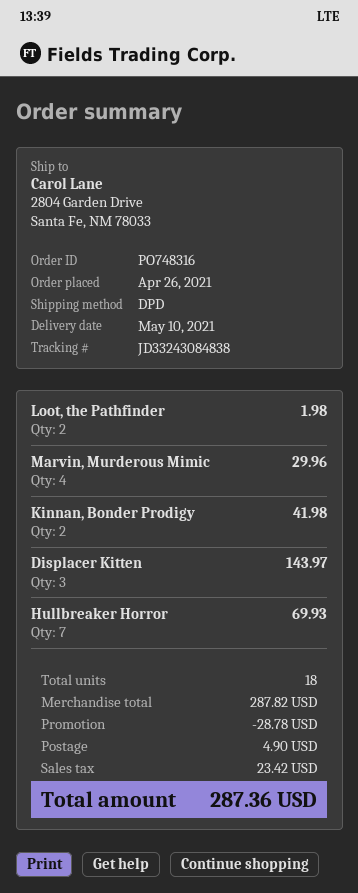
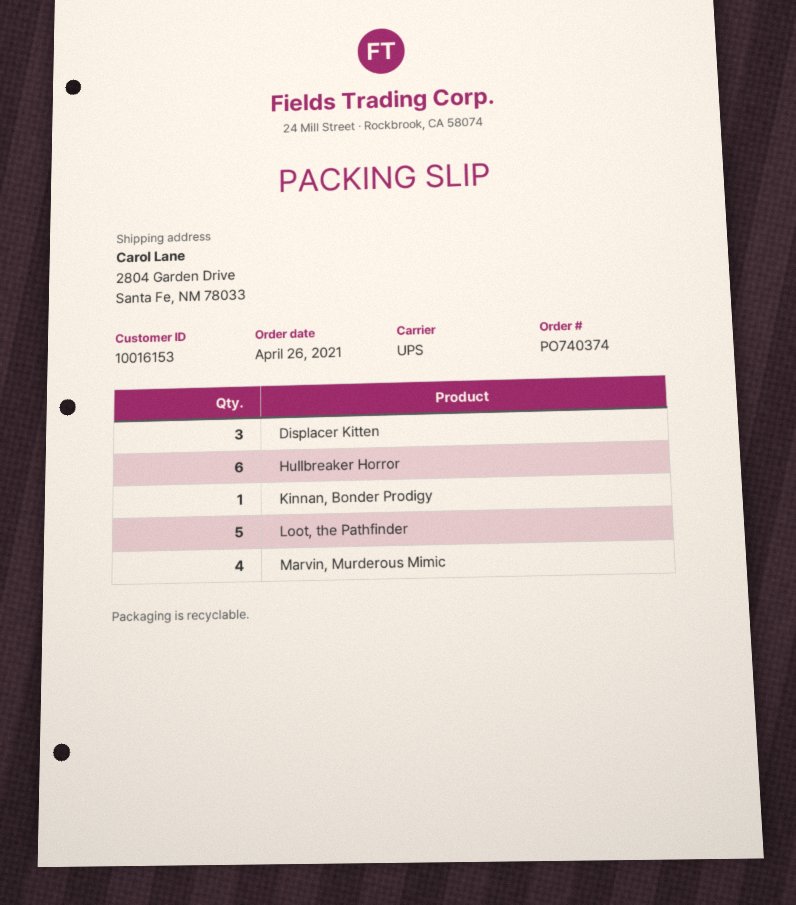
order number: PO748316 -> PO740374
shipping method: DPD -> UPS
Loot, the Pathfinder: 2 -> 5
Kinnan, Bonder Prodigy: 2 -> 1
Hullbreaker Horror: 7 -> 6

